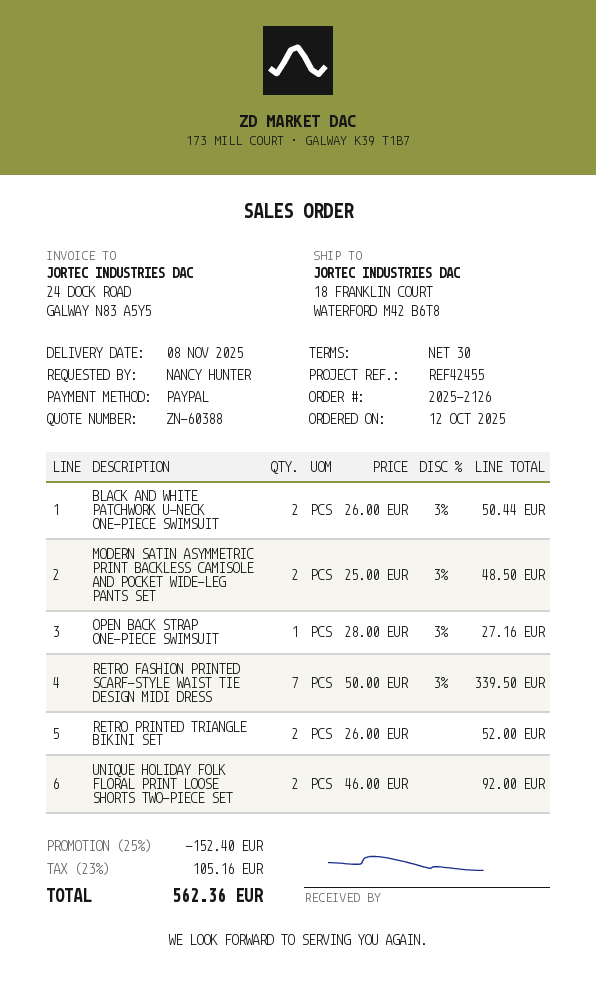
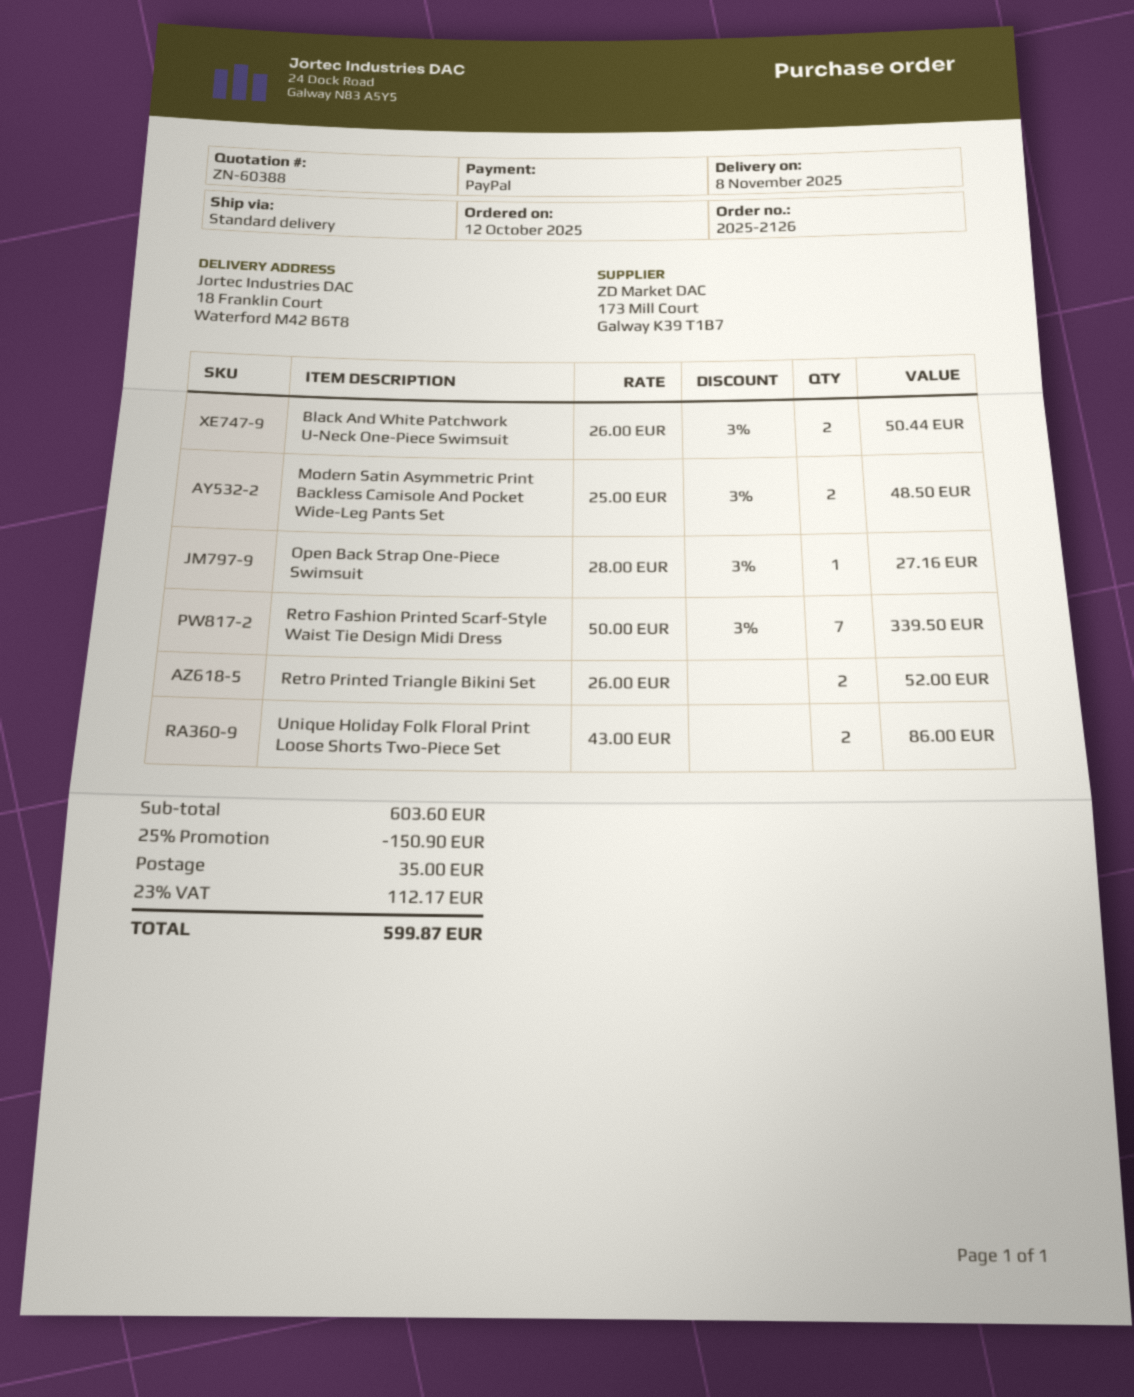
UNIQUE HOLIDAY FOLK FLORAL PRINT LOOSE SHORTS TWO-PIECE SET: 2 x 46.00 = 92.00 -> 2 x 43.00 = 86.00
discount: 25% = 152.40 -> 25% = 150.90
shipping: none -> 35.00
tax: 23% = 105.16 -> 23% = 112.17
total: 562.36 -> 599.87

